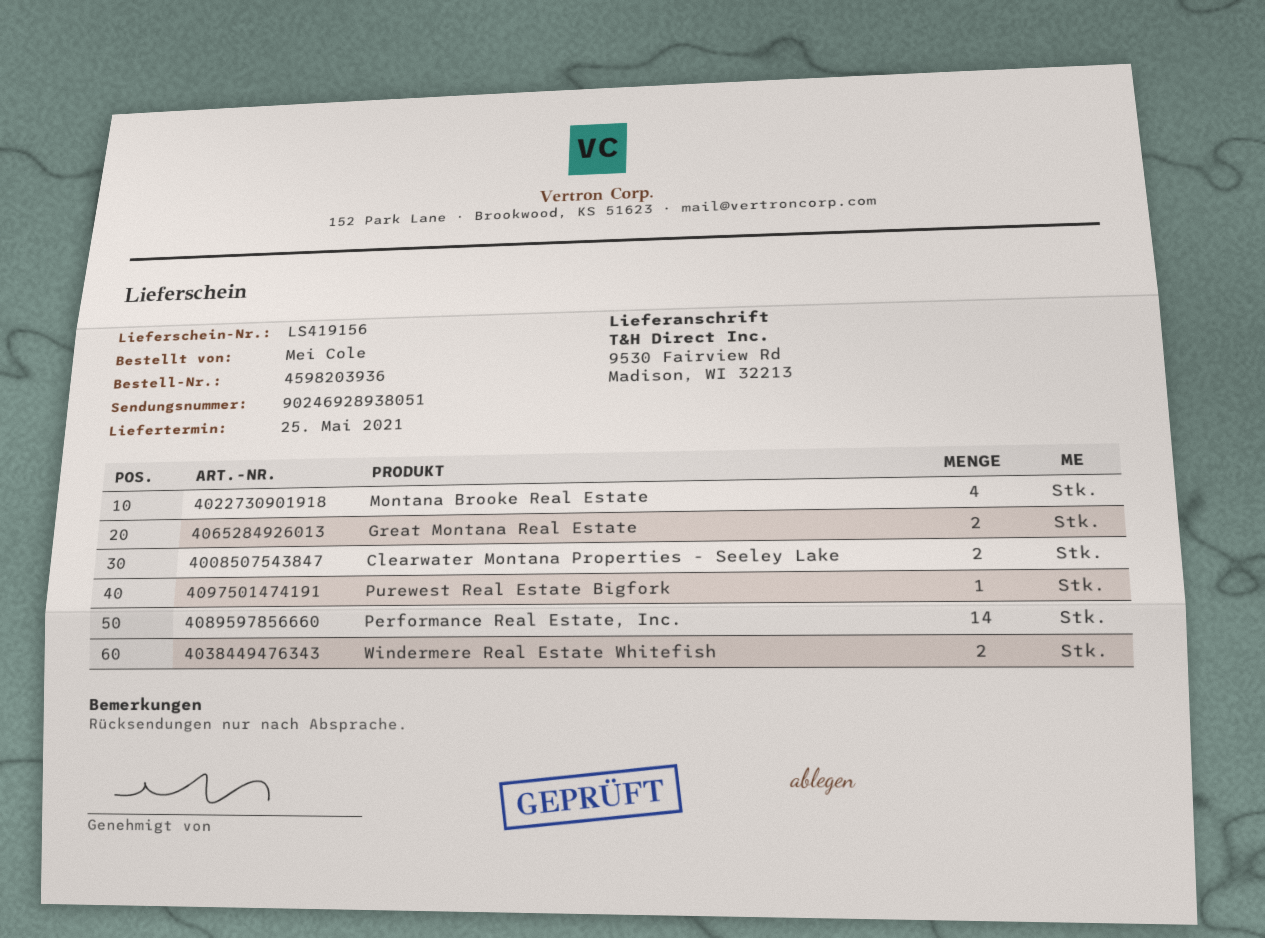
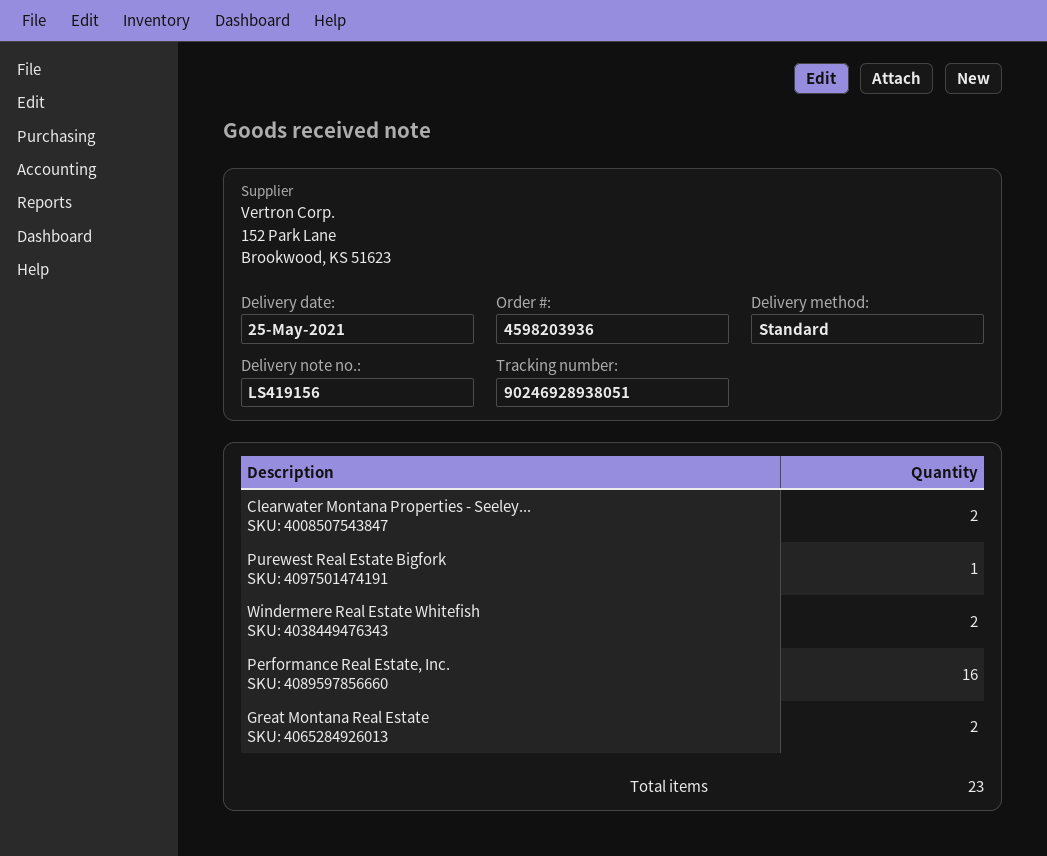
Montana Brooke Real Estate: 4 -> none
Performance Real Estate, Inc.: 14 -> 16

